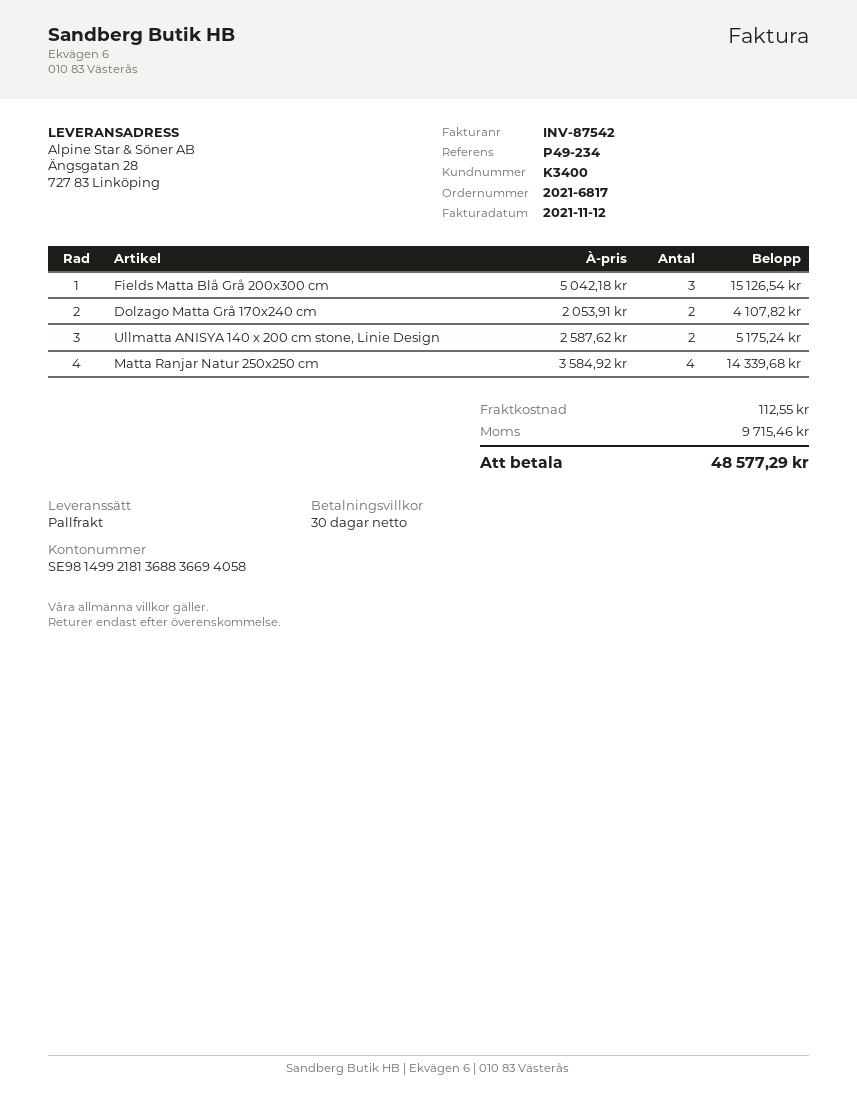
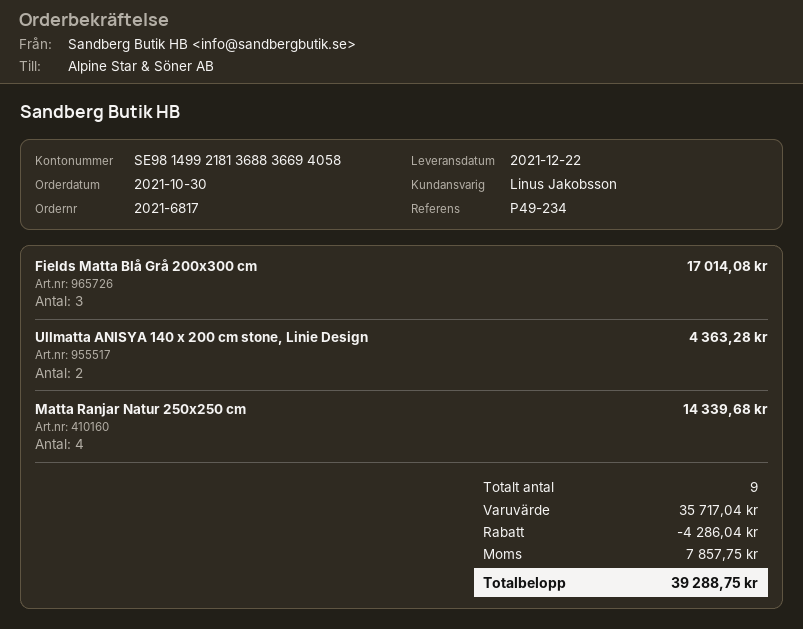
Fields Matta Blå Grå 200x300 cm: 3 for 15126.54 -> 3 for 17014.08
Dolzago Matta Grå 170x240 cm: 2 for 4107.82 -> none
Ullmatta ANISYA 140 x 200 cm stone, Linie Design: 2 for 5175.24 -> 2 for 4363.28
discount: none -> 4286.04
shipping: 112.55 -> none
tax: 9715.46 -> 7857.75
total: 48577.29 -> 39288.75

